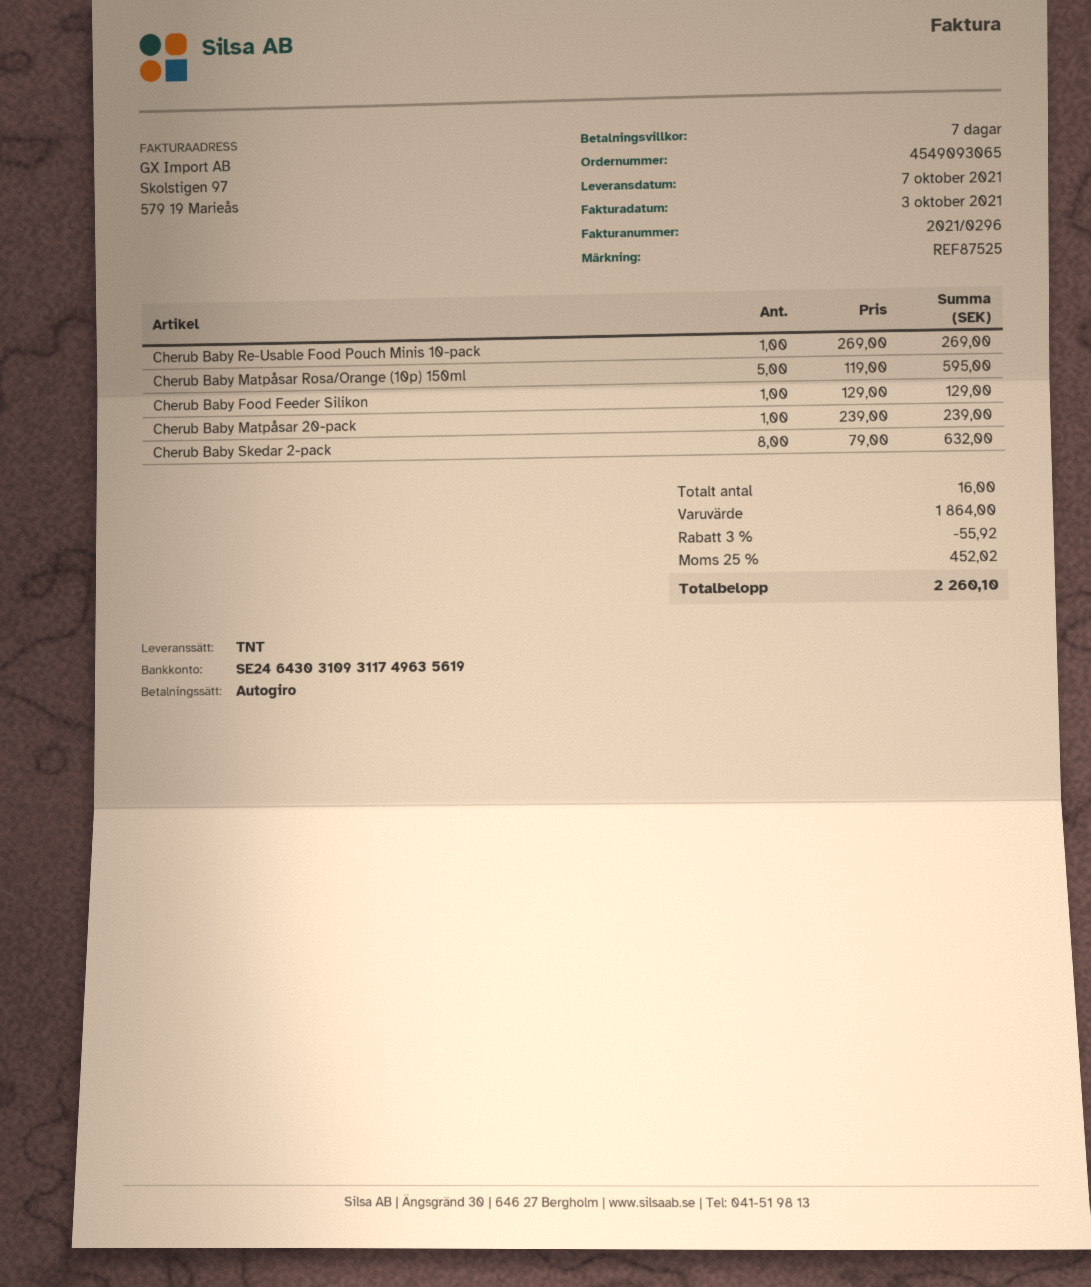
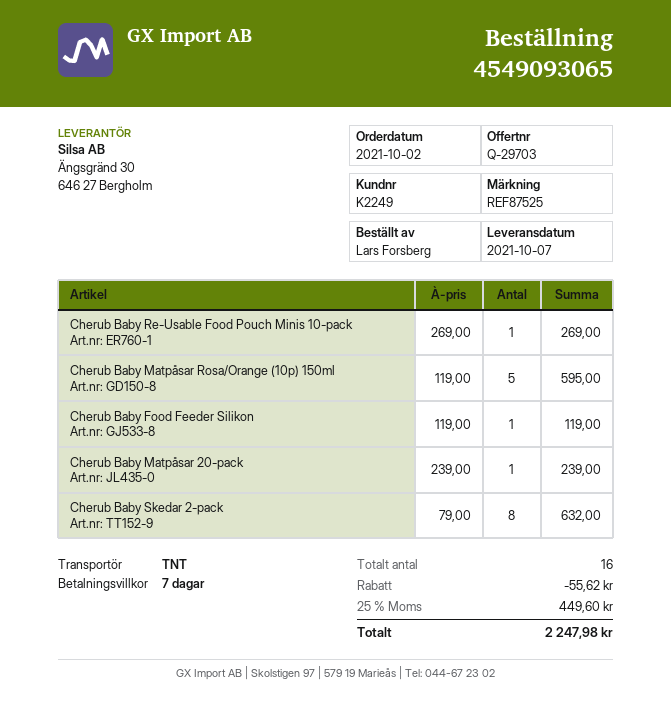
Cherub Baby Food Feeder Silikon: 1 x 129.00 = 129.00 -> 1 x 119.00 = 119.00
discount: 55.92 -> 55.62
tax: 25% = 452.02 -> 25% = 449.60
total: 2260.10 -> 2247.98

